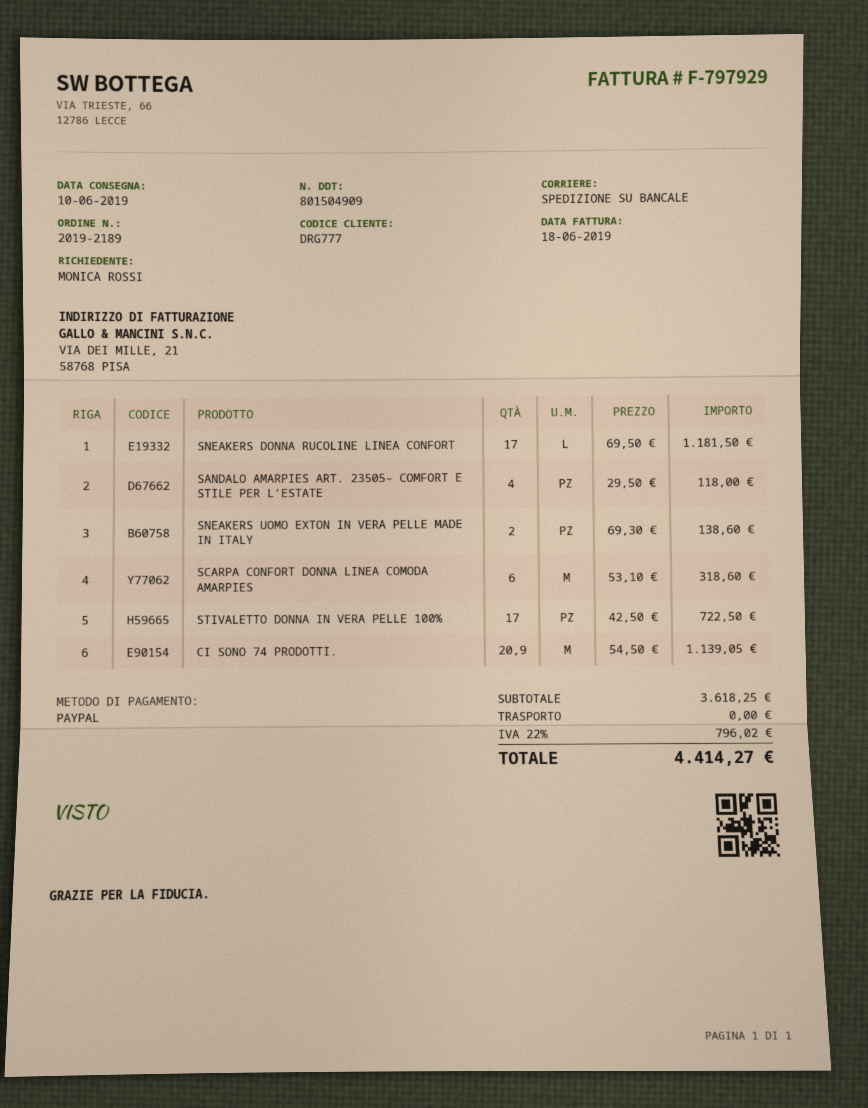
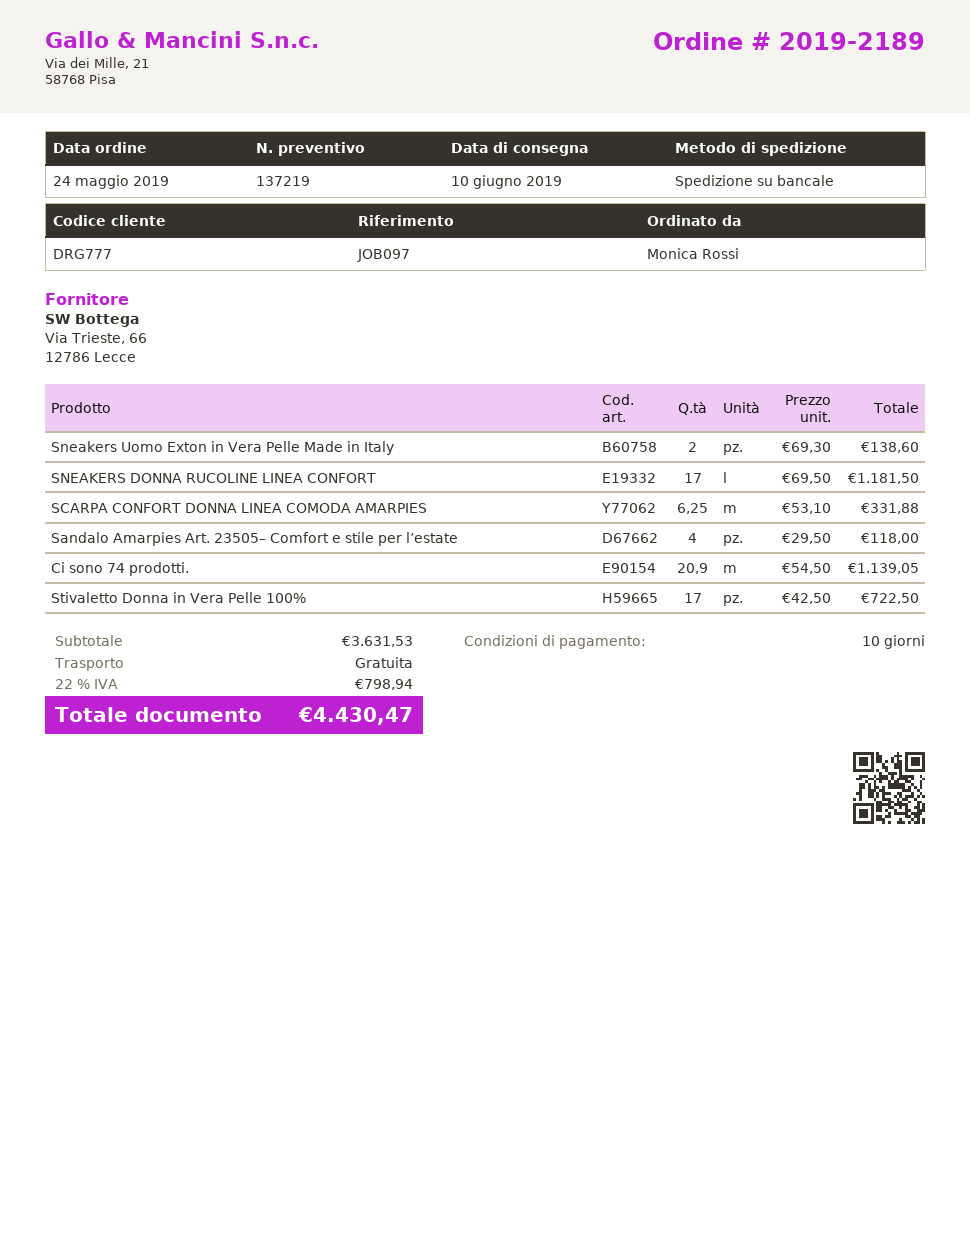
SCARPA CONFORT DONNA LINEA COMODA AMARPIES: 6 x 53.10 = 318.60 -> 6.25 x 53.10 = 331.88
subtotal: 3618.25 -> 3631.53
tax: 22% = 796.02 -> 22% = 798.94
total: 4414.27 -> 4430.47

